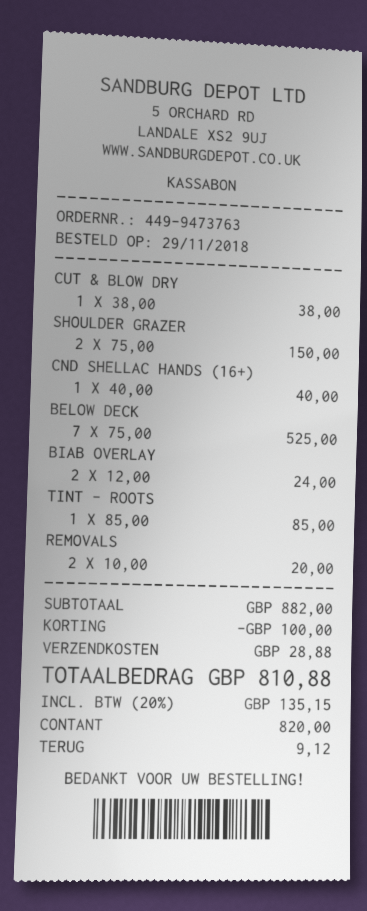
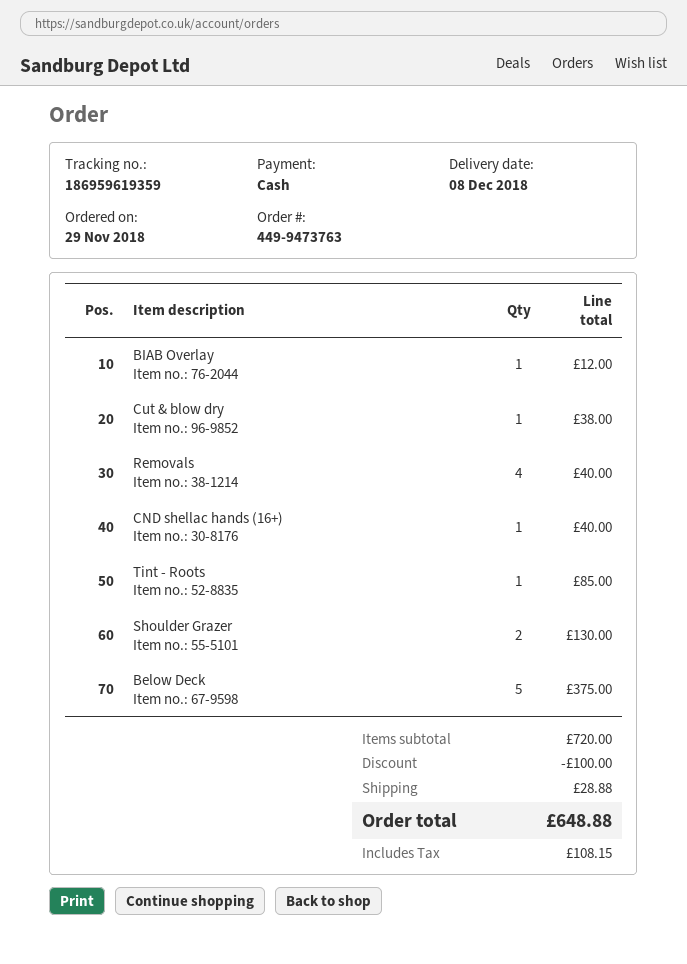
SHOULDER GRAZER: 2 for 150.00 -> 2 for 130.00
BELOW DECK: 7 for 525.00 -> 5 for 375.00
BIAB OVERLAY: 2 for 24.00 -> 1 for 12.00
REMOVALS: 2 for 20.00 -> 4 for 40.00
subtotal: 882.00 -> 720.00
tax: 135.15 -> 108.15
total: 810.88 -> 648.88

